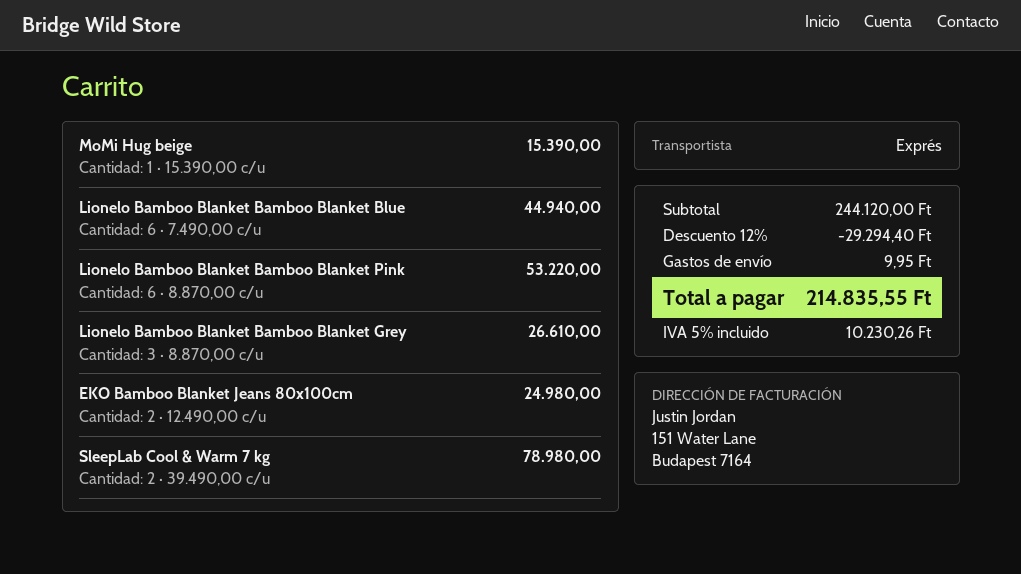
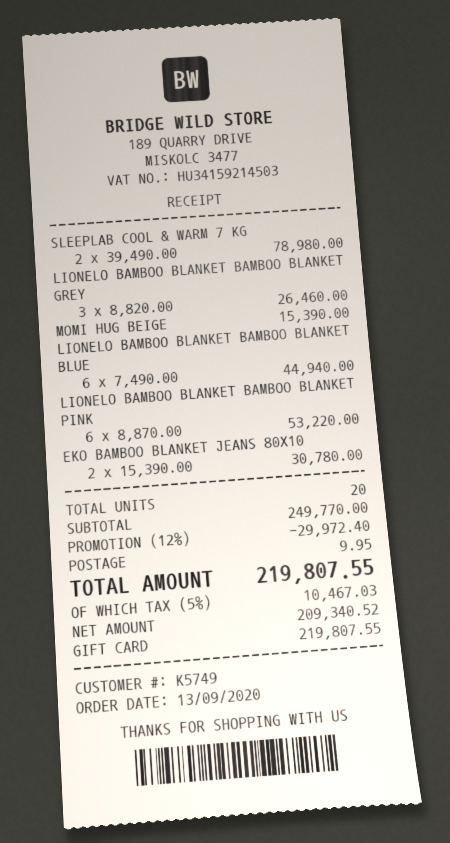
Lionelo Bamboo Blanket Bamboo Blanket Grey: 3 x 8870.00 = 26610.00 -> 3 x 8820.00 = 26460.00
EKO Bamboo Blanket Jeans 80x100cm: 2 x 12490.00 = 24980.00 -> 2 x 15390.00 = 30780.00
subtotal: 244120.00 -> 249770.00
discount: 12% = 29294.40 -> 12% = 29972.40
tax: 5% = 10230.26 -> 5% = 10467.03
total: 214835.55 -> 219807.55

